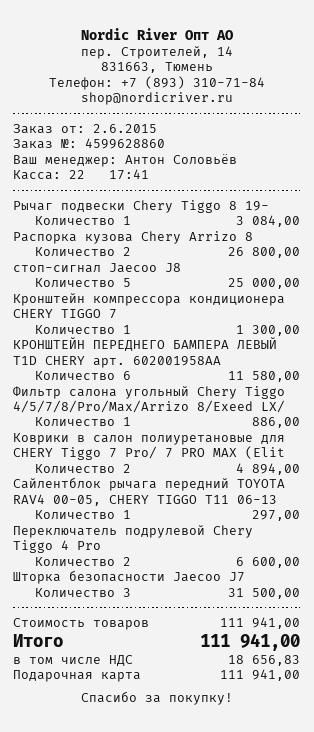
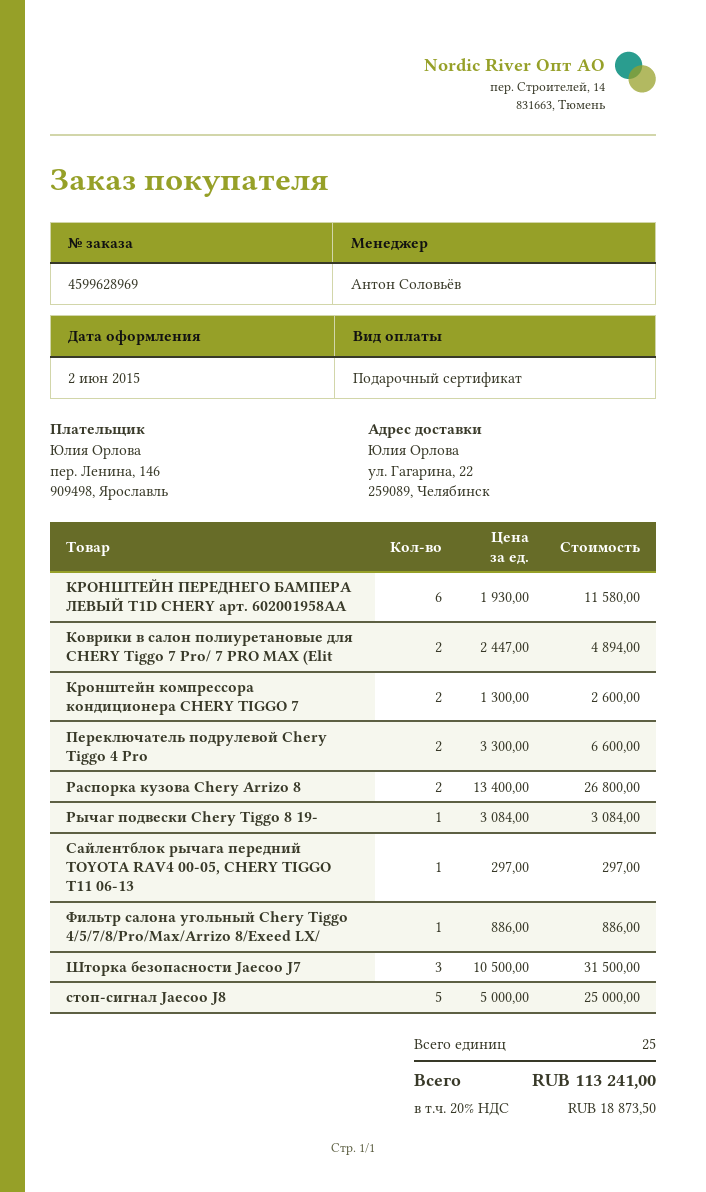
order number: 4599628860 -> 4599628969
Кронштейн компрессора кондиционера CHERY TIGGO 7: 1 for 1300.00 -> 2 for 2600.00
tax: 18656.83 -> 18873.50
total: 111941.00 -> 113241.00

